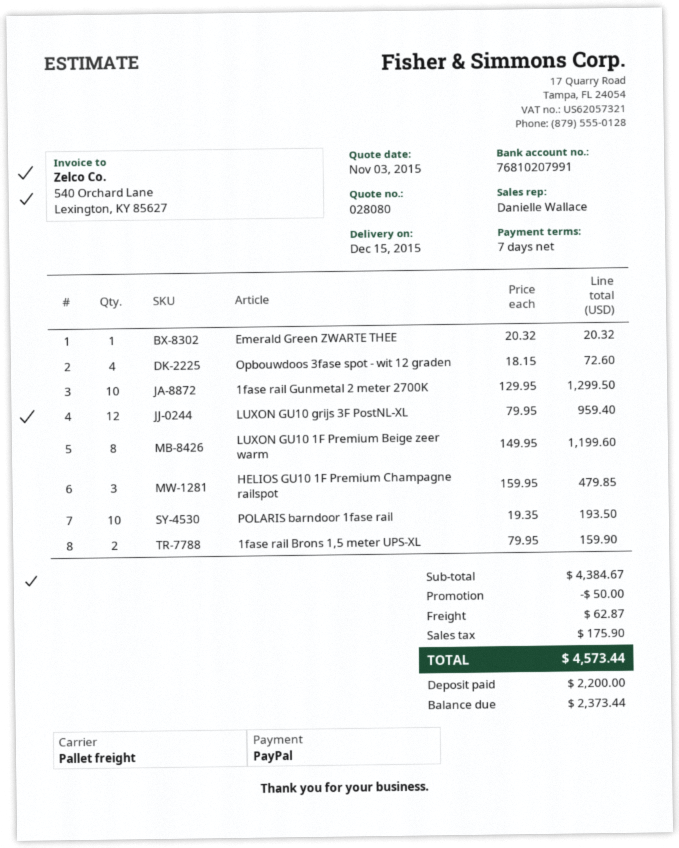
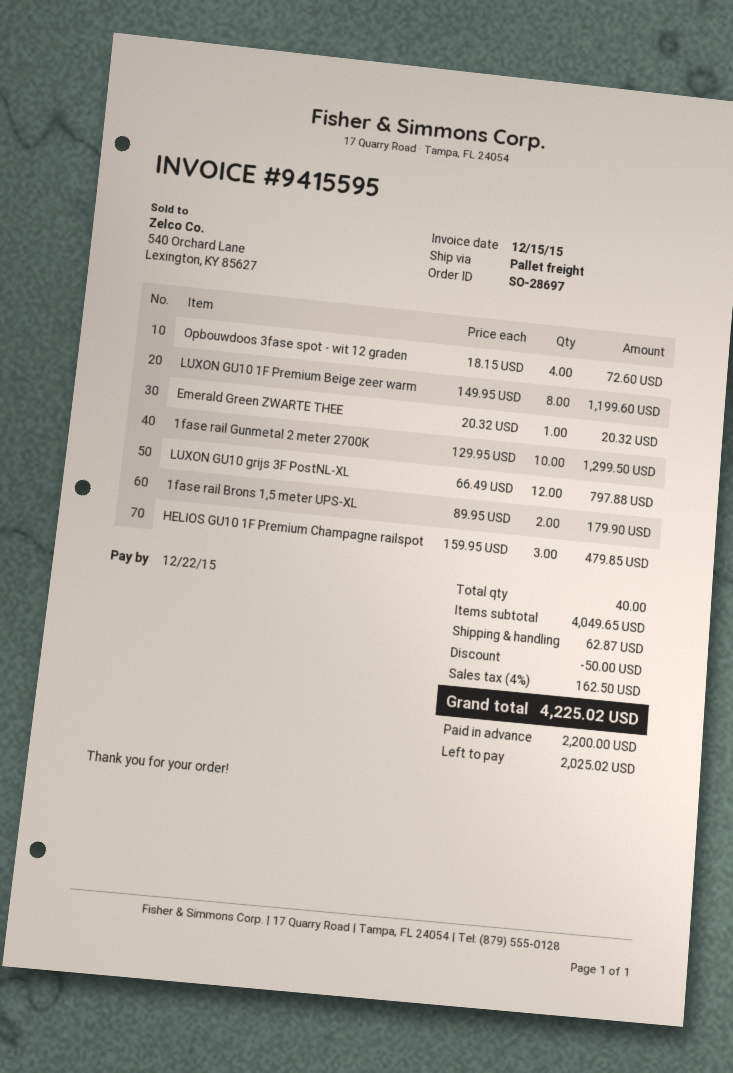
LUXON GU10 grijs 3F PostNL-XL: 12 x 79.95 = 959.40 -> 12 x 66.49 = 797.88
POLARIS barndoor 1fase rail: 10 x 19.35 = 193.50 -> none
1fase rail Brons 1,5 meter UPS-XL: 2 x 79.95 = 159.90 -> 2 x 89.95 = 179.90
subtotal: 4384.67 -> 4049.65
tax: 175.90 -> 162.50
total: 4573.44 -> 4225.02
balance: 2373.44 -> 2025.02

